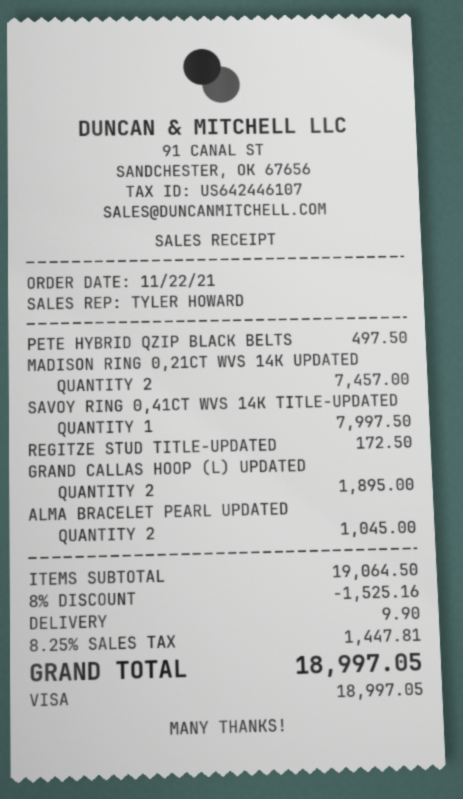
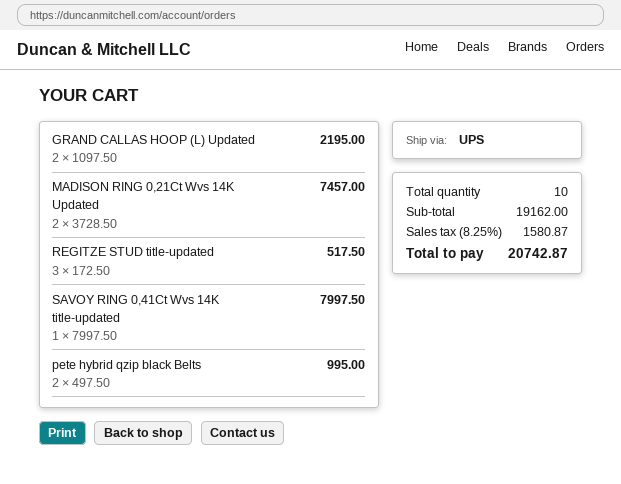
PETE HYBRID QZIP BLACK BELTS: 1 for 497.50 -> 2 for 995.00
REGITZE STUD TITLE-UPDATED: 1 for 172.50 -> 3 for 517.50
GRAND CALLAS HOOP (L) UPDATED: 2 for 1895.00 -> 2 for 2195.00
ALMA BRACELET PEARL UPDATED: 2 for 1045.00 -> none
subtotal: 19064.50 -> 19162.00
discount: 8% = 1525.16 -> none
shipping: 9.90 -> none
tax: 8.25% = 1447.81 -> 8.25% = 1580.87
total: 18997.05 -> 20742.87

